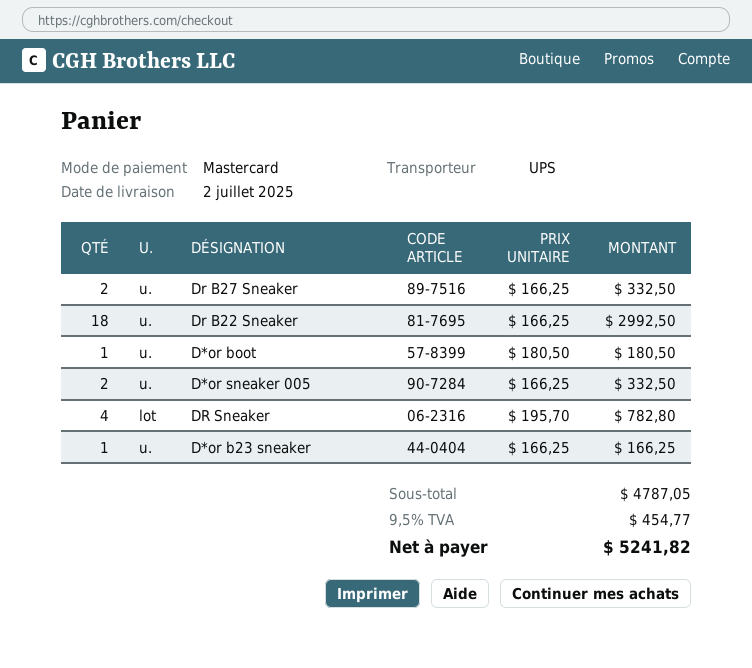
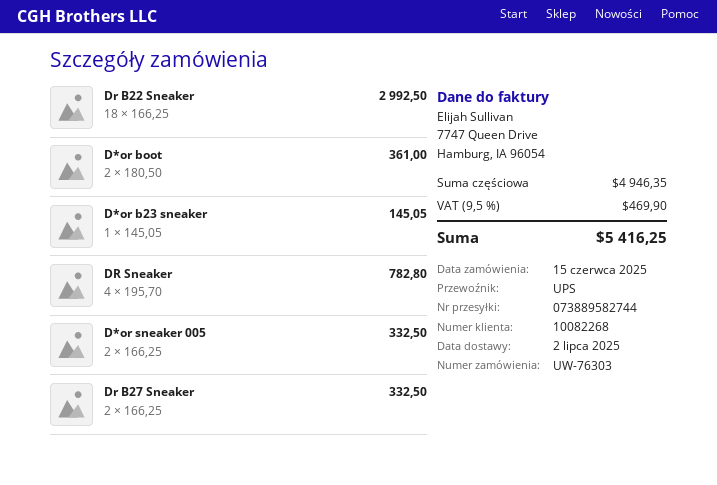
D*or boot: 1 x 180.50 = 180.50 -> 2 x 180.50 = 361.00
D*or b23 sneaker: 1 x 166.25 = 166.25 -> 1 x 145.05 = 145.05
subtotal: 4787.05 -> 4946.35
tax: 9.5% = 454.77 -> 9.5% = 469.90
total: 5241.82 -> 5416.25

